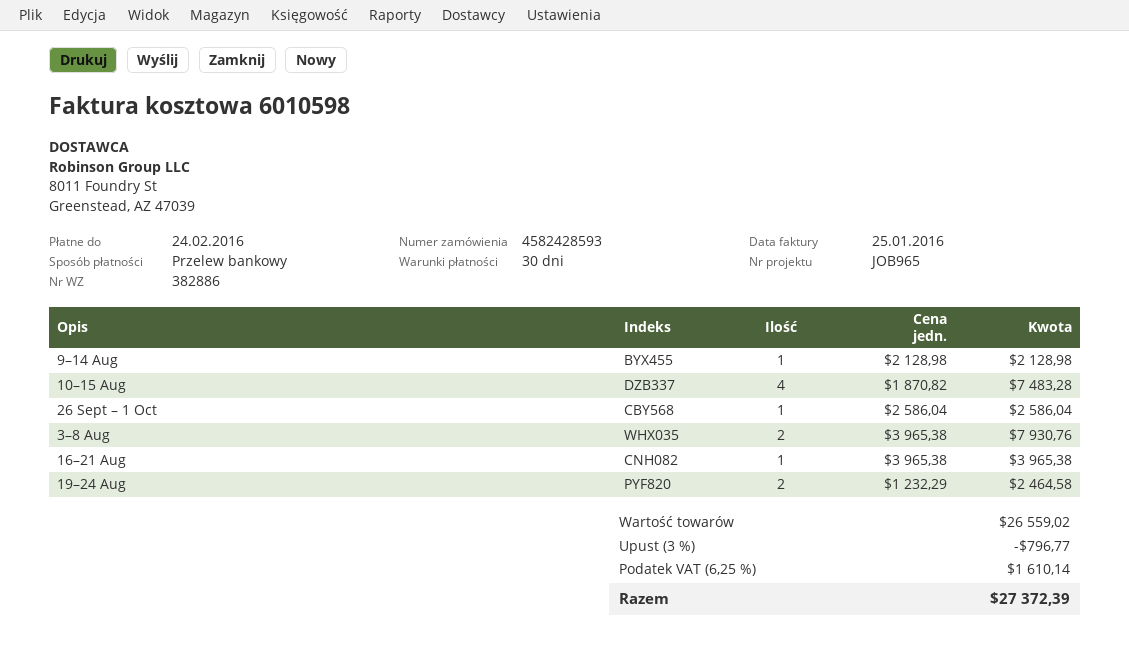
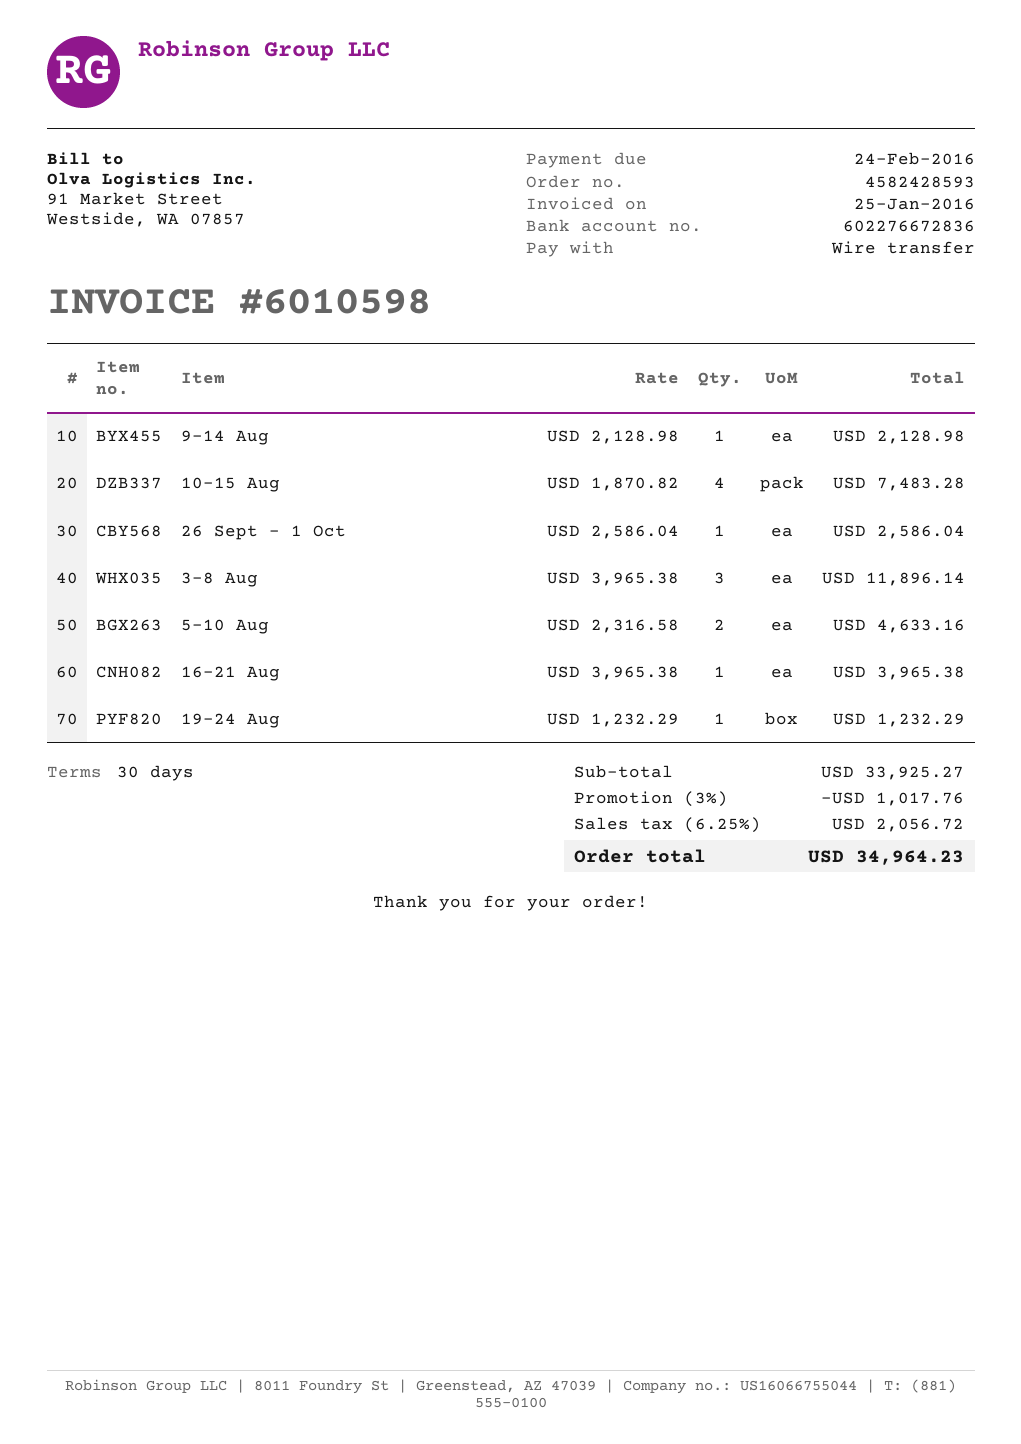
3–8 Aug: 2 x 3965.38 = 7930.76 -> 3 x 3965.38 = 11896.14
19–24 Aug: 2 x 1232.29 = 2464.58 -> 1 x 1232.29 = 1232.29
5–10 Aug: none -> 2 x 2316.58 = 4633.16
subtotal: 26559.02 -> 33925.27
discount: 3% = 796.77 -> 3% = 1017.76
tax: 6.25% = 1610.14 -> 6.25% = 2056.72
total: 27372.39 -> 34964.23

